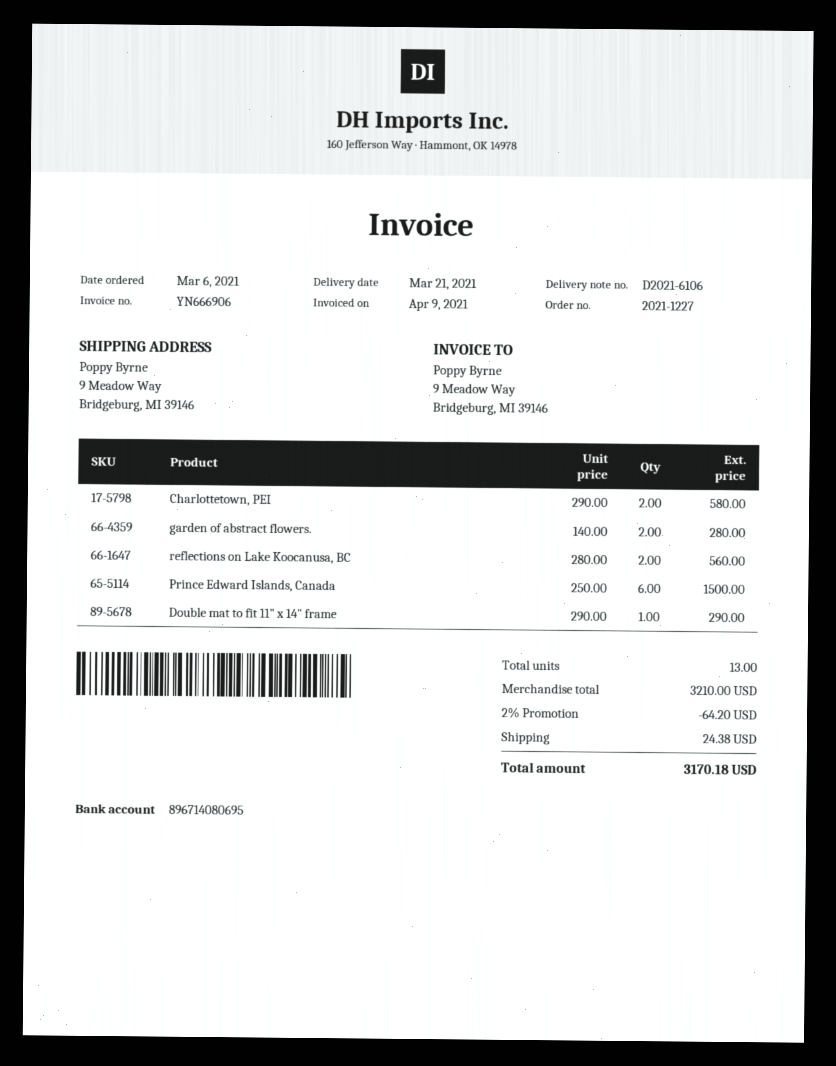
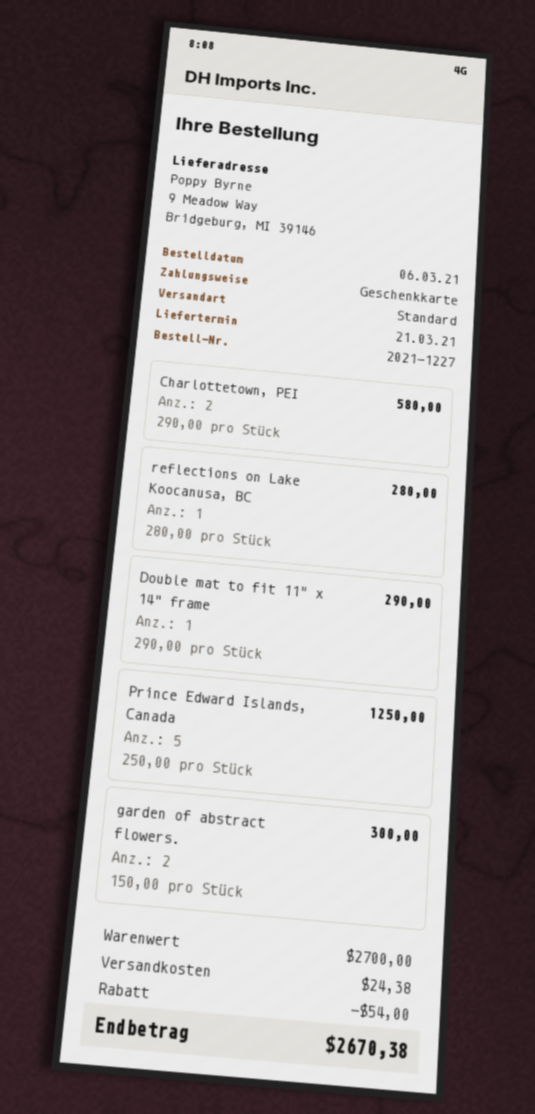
garden of abstract flowers.: 2 x 140.00 = 280.00 -> 2 x 150.00 = 300.00
reflections on Lake Koocanusa, BC: 2 x 280.00 = 560.00 -> 1 x 280.00 = 280.00
Prince Edward Islands, Canada: 6 x 250.00 = 1500.00 -> 5 x 250.00 = 1250.00
subtotal: 3210.00 -> 2700.00
discount: 64.20 -> 54.00
total: 3170.18 -> 2670.38

